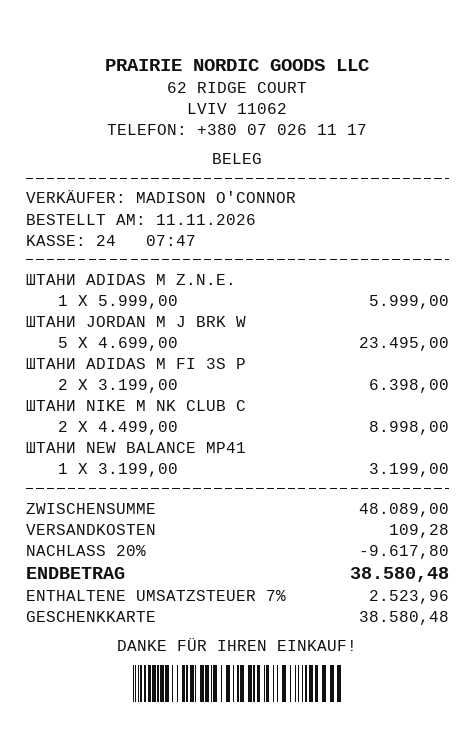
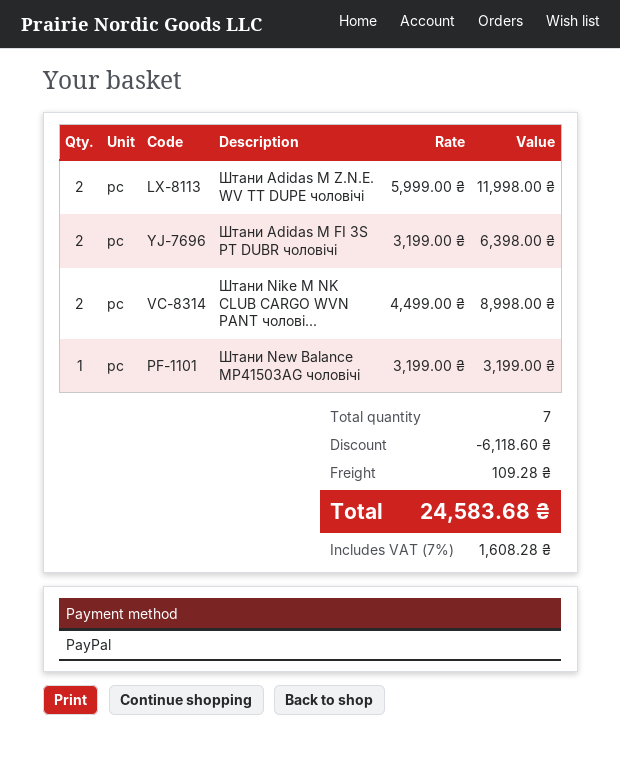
payment method: gift card -> PayPal
ШТАНИ ADIDAS M Z.N.E.: 1 x 5999.00 = 5999.00 -> 2 x 5999.00 = 11998.00
ШТАНИ JORDAN M J BRK W: 5 x 4699.00 = 23495.00 -> none
discount: 9617.80 -> 6118.60
tax: 7% = 2523.96 -> 7% = 1608.28
total: 38580.48 -> 24583.68

